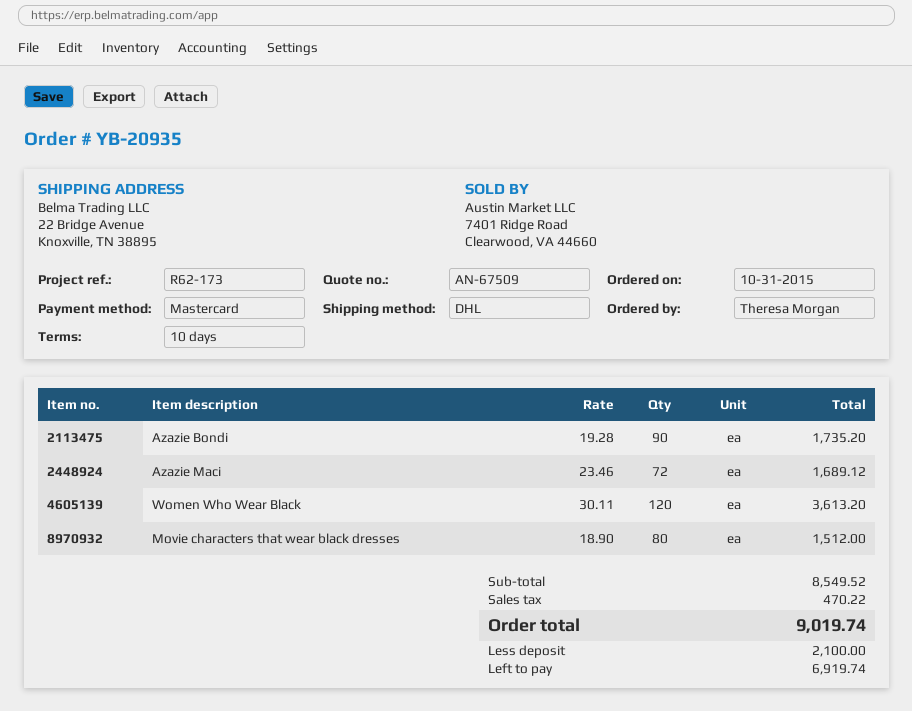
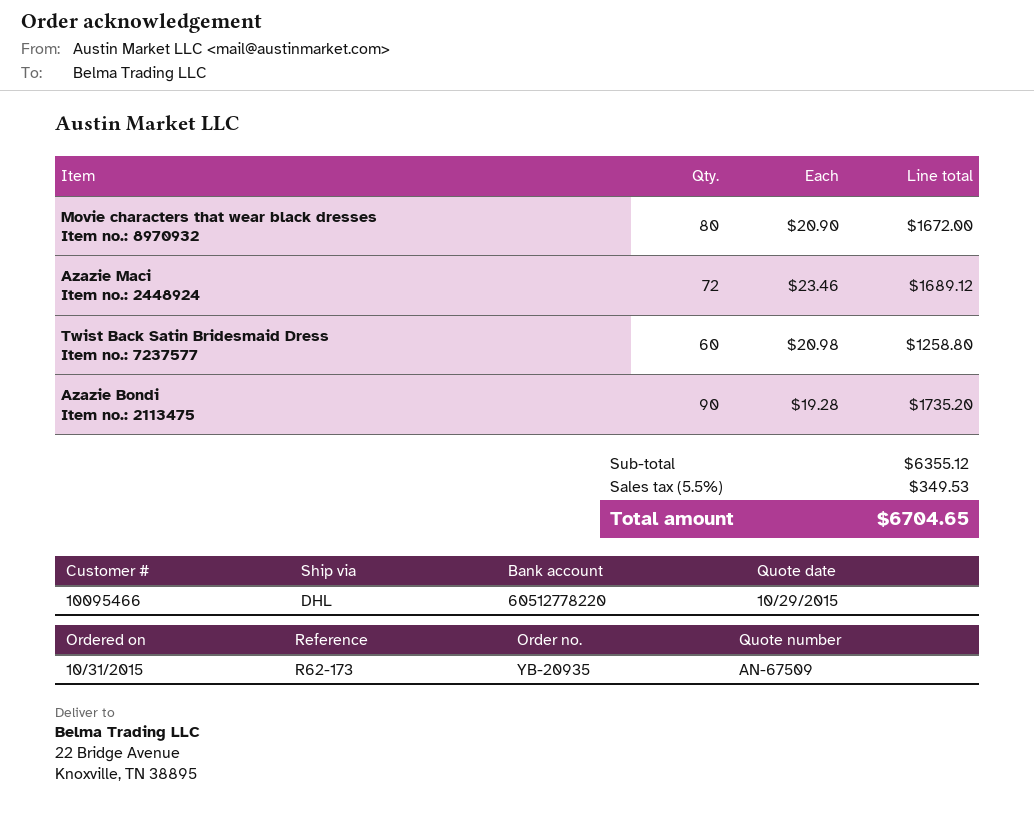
Women Who Wear Black: 120 x 30.11 = 3613.20 -> none
Movie characters that wear black dresses: 80 x 18.90 = 1512.00 -> 80 x 20.90 = 1672.00
Twist Back Satin Bridesmaid Dress: none -> 60 x 20.98 = 1258.80
subtotal: 8549.52 -> 6355.12
tax: 470.22 -> 349.53
total: 9019.74 -> 6704.65

